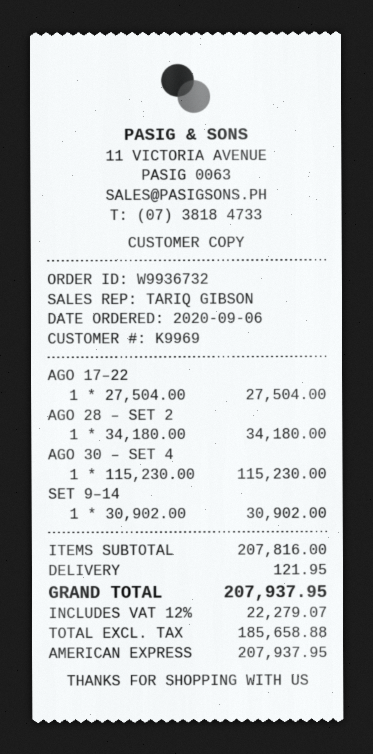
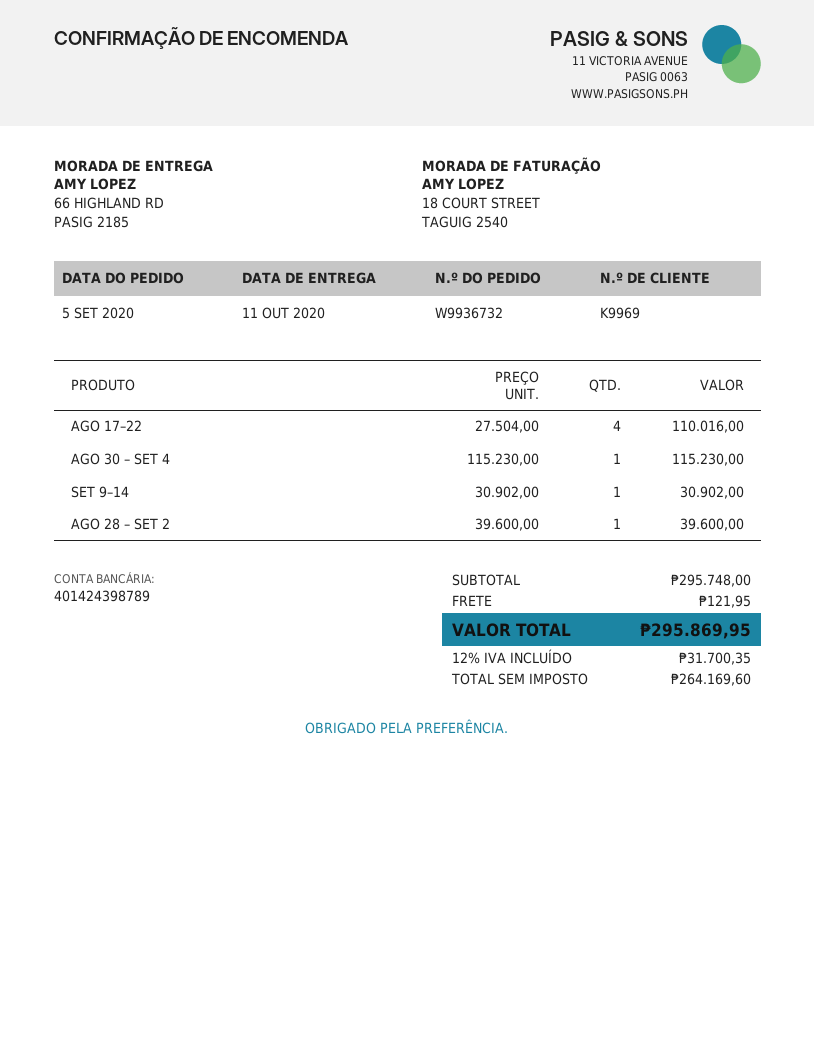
order date: 2020-09-06 -> 2020-09-05
AGO 17–22: 1 x 27504.00 = 27504.00 -> 4 x 27504.00 = 110016.00
AGO 28 – SET 2: 1 x 34180.00 = 34180.00 -> 1 x 39600.00 = 39600.00
subtotal: 207816.00 -> 295748.00
net: 185658.88 -> 264169.60
tax: 12% = 22279.07 -> 12% = 31700.35
total: 207937.95 -> 295869.95

